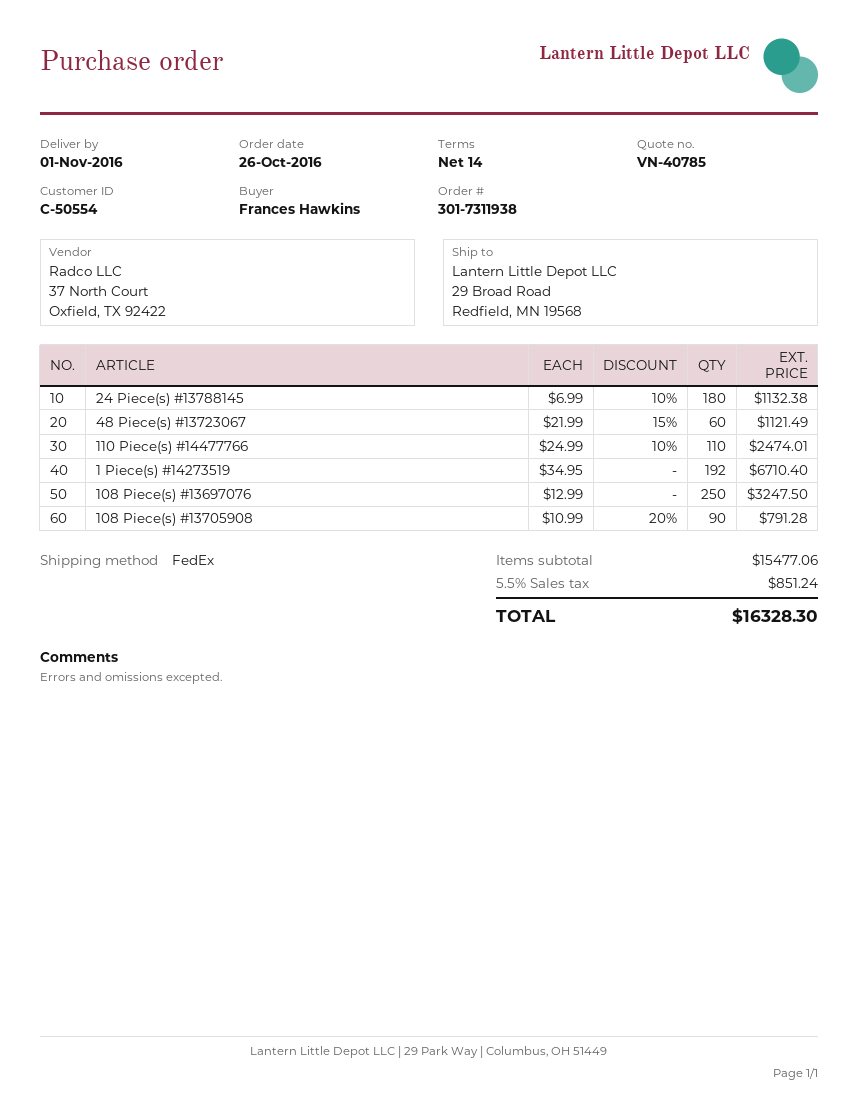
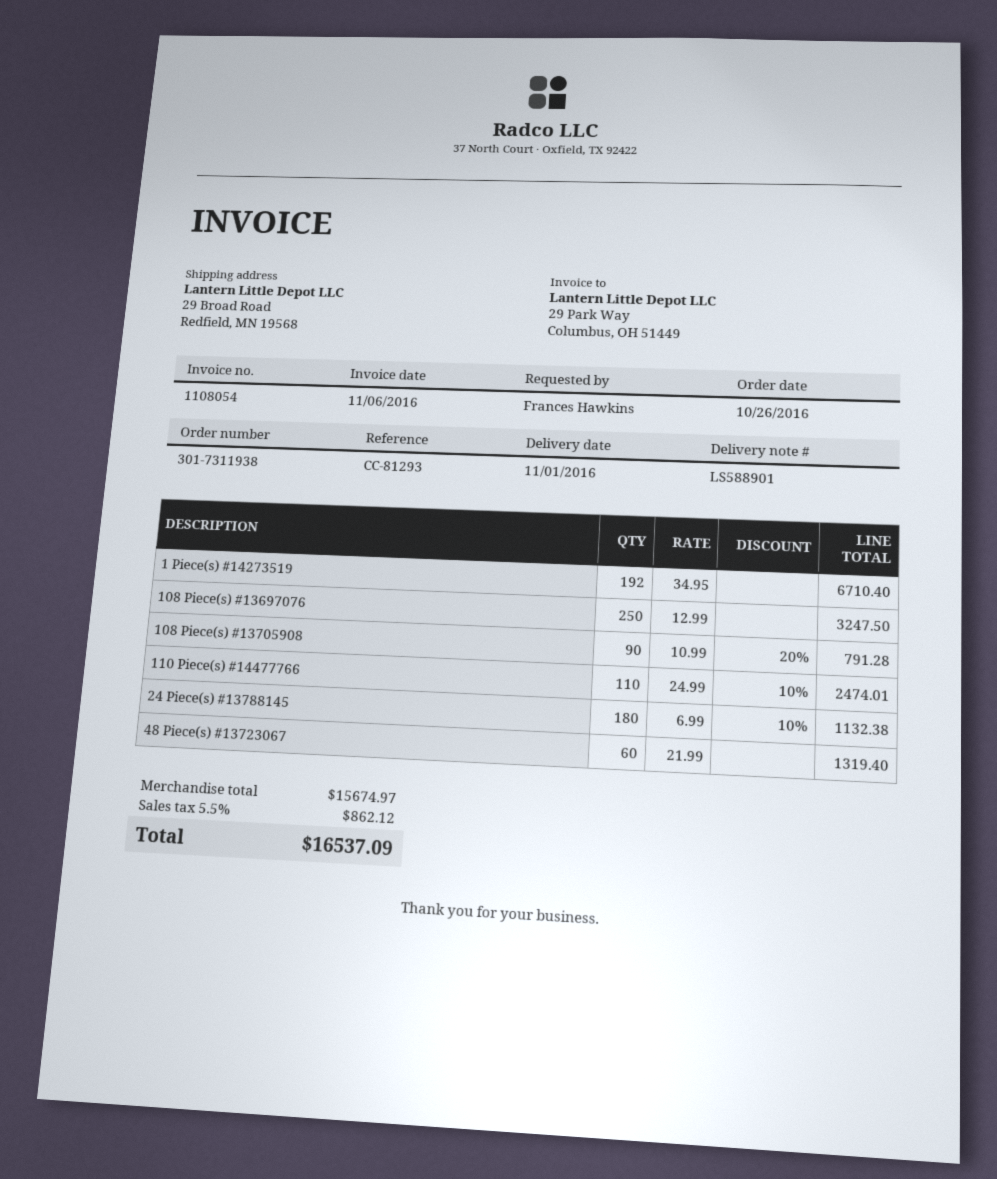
48 Piece(s) #13723067: 60 x 21.99 - 15% = 1121.49 -> 60 x 21.99 = 1319.40
subtotal: 15477.06 -> 15674.97
tax: 5.5% = 851.24 -> 5.5% = 862.12
total: 16328.30 -> 16537.09

